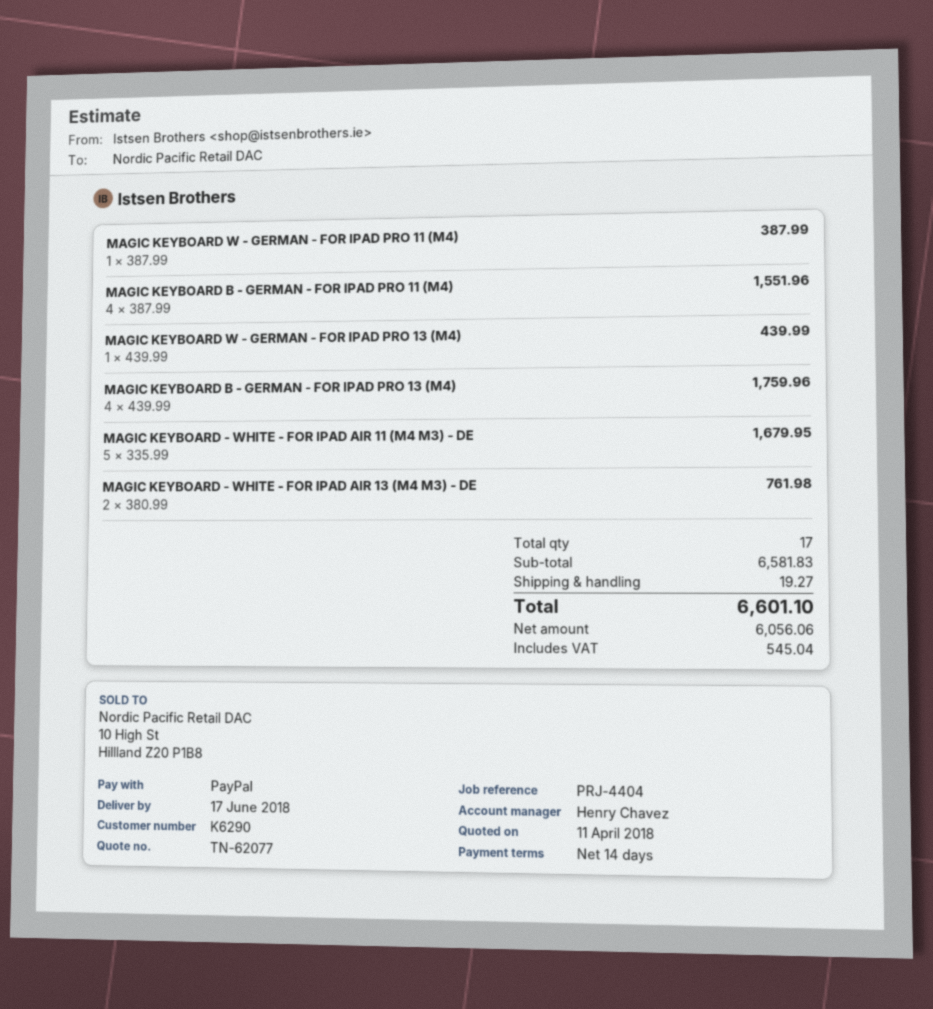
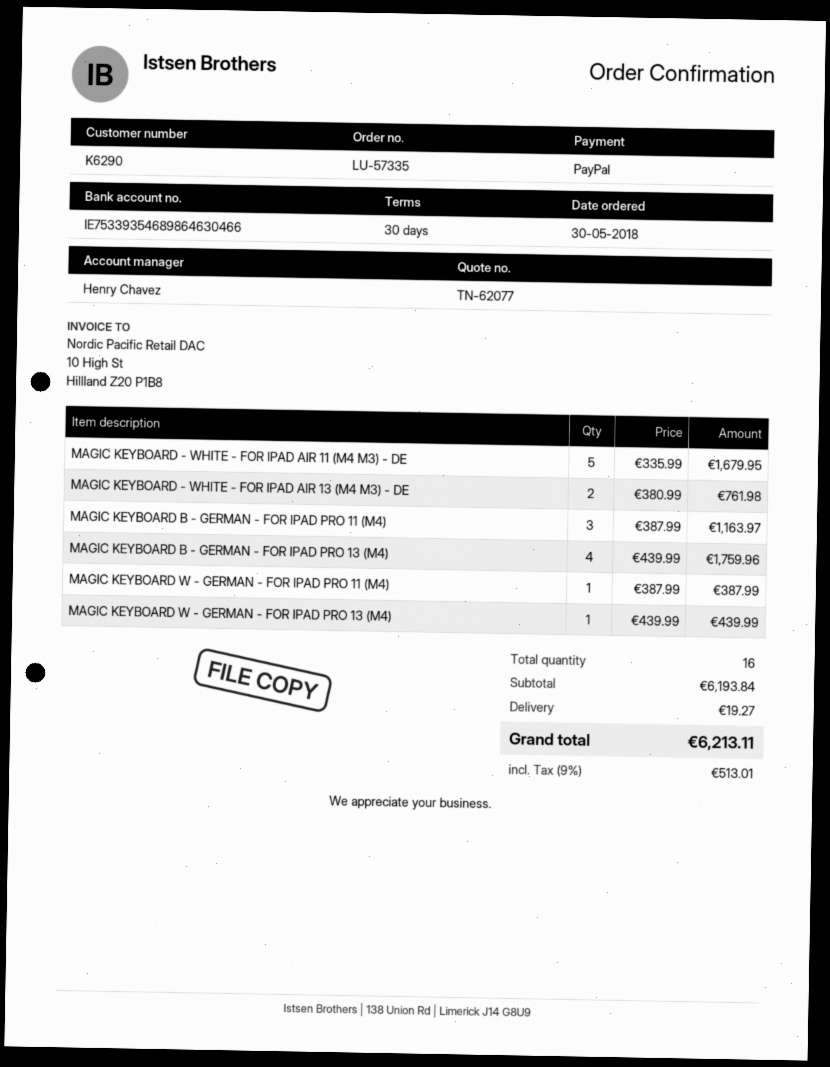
payment terms: 14 days -> 30 days
MAGIC KEYBOARD B - GERMAN - FOR IPAD PRO 11 (M4): 4 x 387.99 = 1551.96 -> 3 x 387.99 = 1163.97
total quantity: 17 -> 16
subtotal: 6581.83 -> 6193.84
tax: 545.04 -> 513.01
total: 6601.10 -> 6213.11

